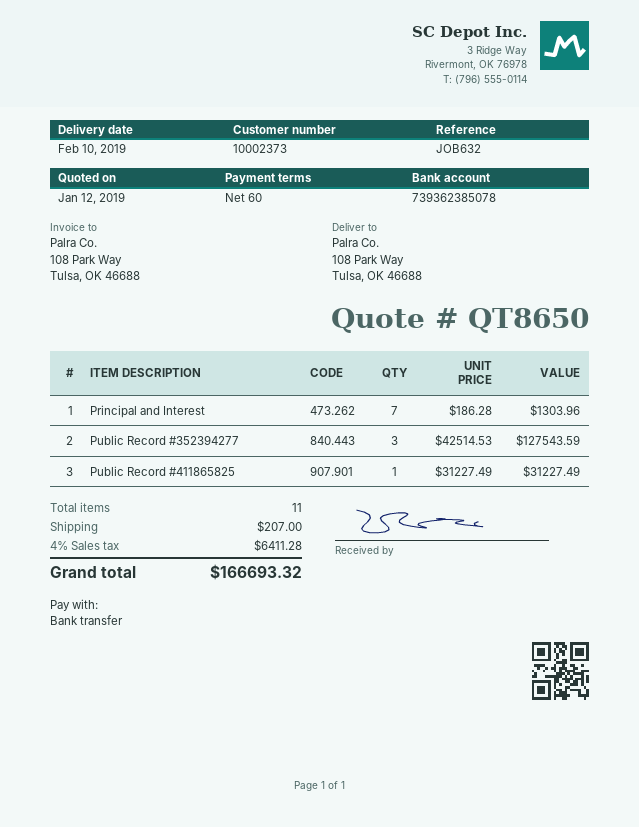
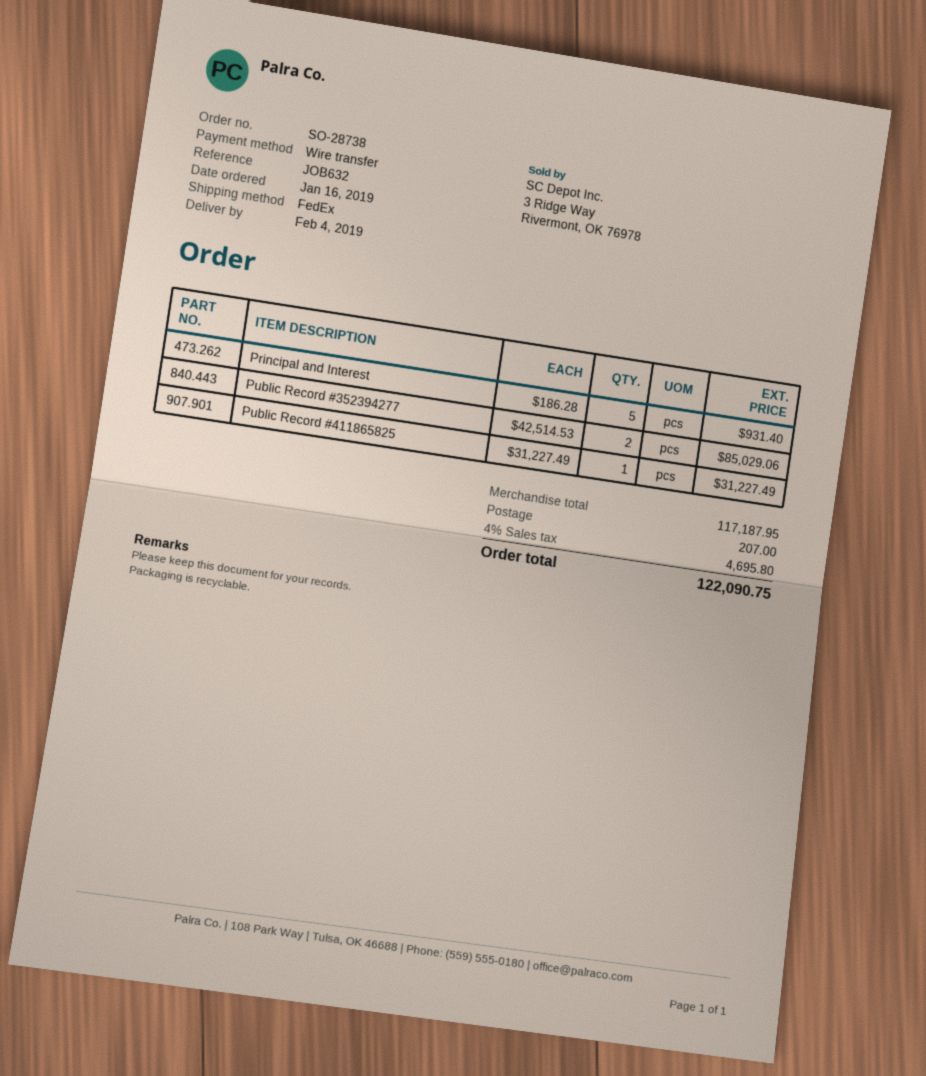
delivery date: 2019-02-10 -> 2019-02-04
Principal and Interest: 7 x 186.28 = 1303.96 -> 5 x 186.28 = 931.40
Public Record #352394277: 3 x 42514.53 = 127543.59 -> 2 x 42514.53 = 85029.06
tax: 4% = 6411.28 -> 4% = 4695.80
total: 166693.32 -> 122090.75

